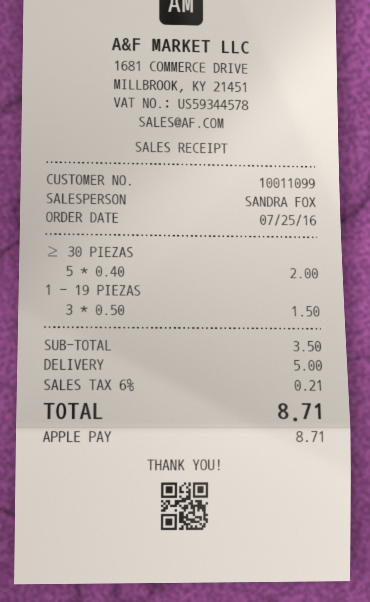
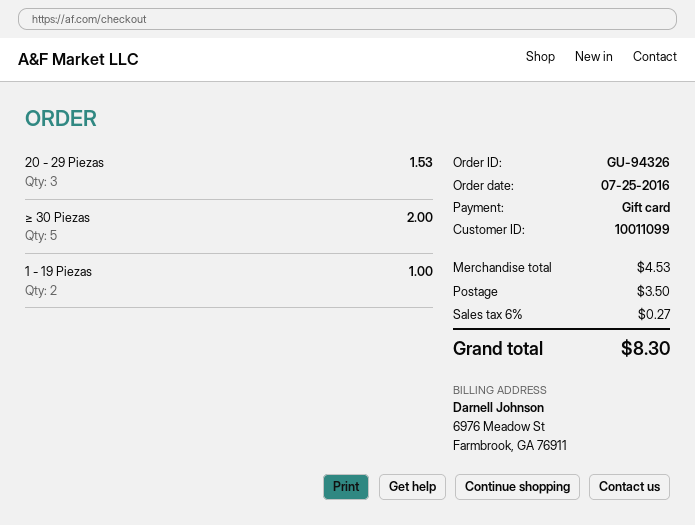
payment method: Apple Pay -> gift card
1 - 19 PIEZAS: 3 for 1.50 -> 2 for 1.00
20 - 29 Piezas: none -> 3 for 1.53
subtotal: 3.50 -> 4.53
shipping: 5.00 -> 3.50
tax: 6% = 0.21 -> 6% = 0.27
total: 8.71 -> 8.30

